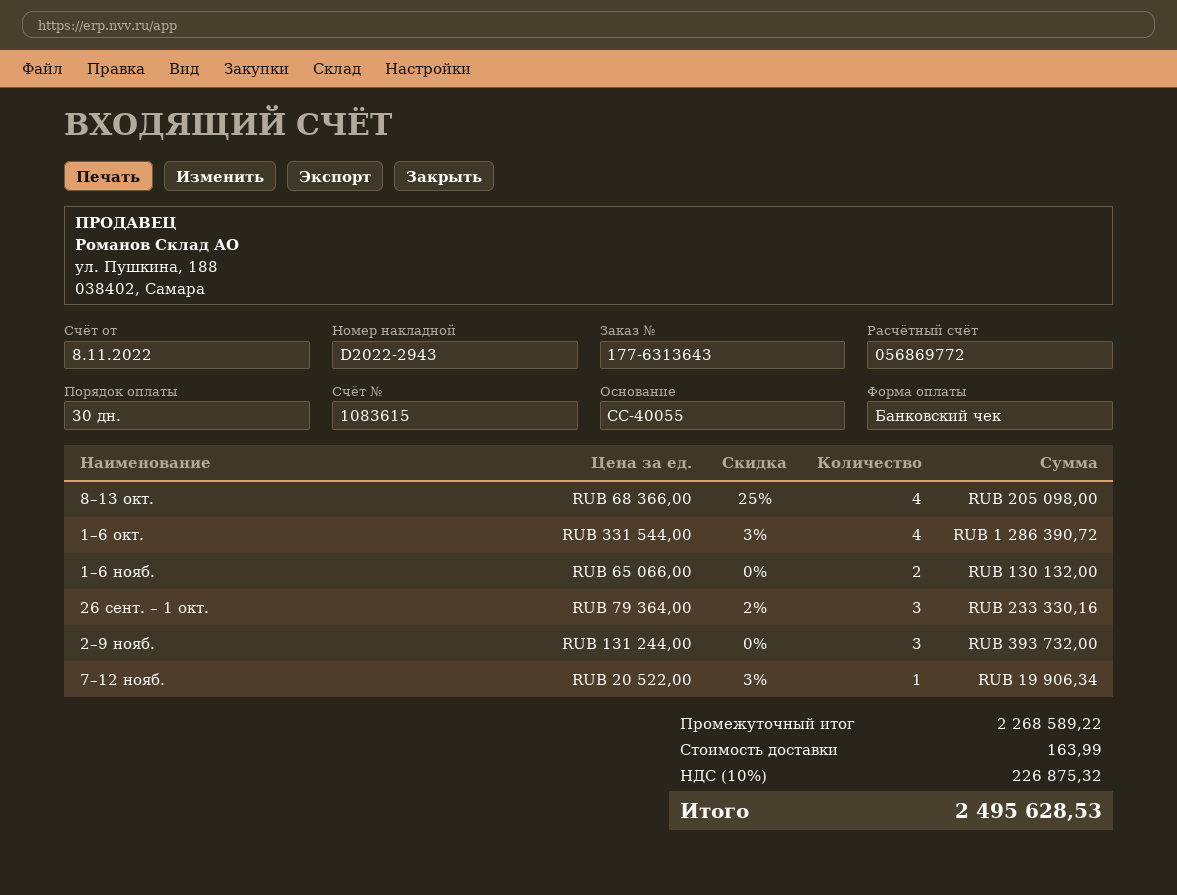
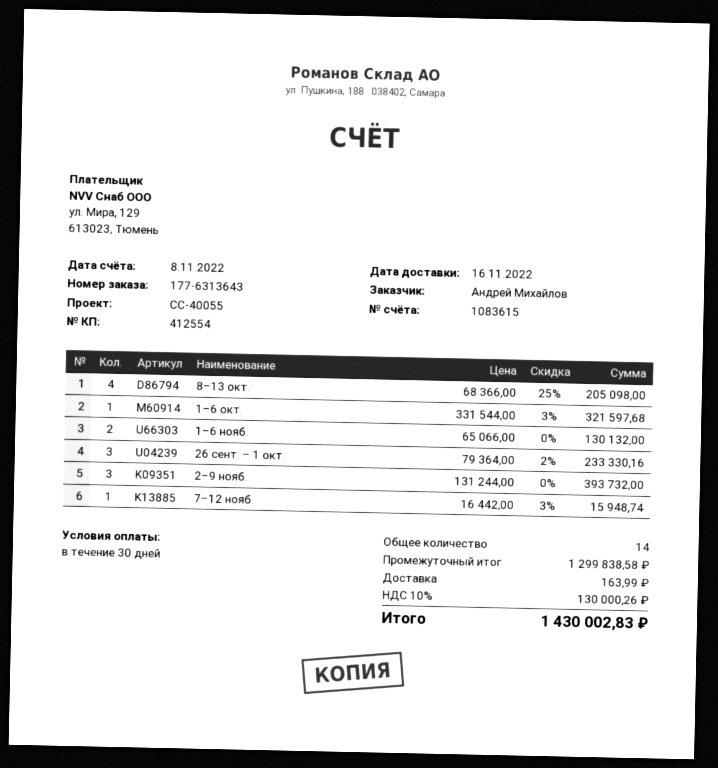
1–6 окт.: 4 x 331544.00 - 3% = 1286390.72 -> 1 x 331544.00 - 3% = 321597.68
7–12 нояб.: 1 x 20522.00 - 3% = 19906.34 -> 1 x 16442.00 - 3% = 15948.74
subtotal: 2268589.22 -> 1299838.58
tax: 10% = 226875.32 -> 10% = 130000.26
total: 2495628.53 -> 1430002.83

